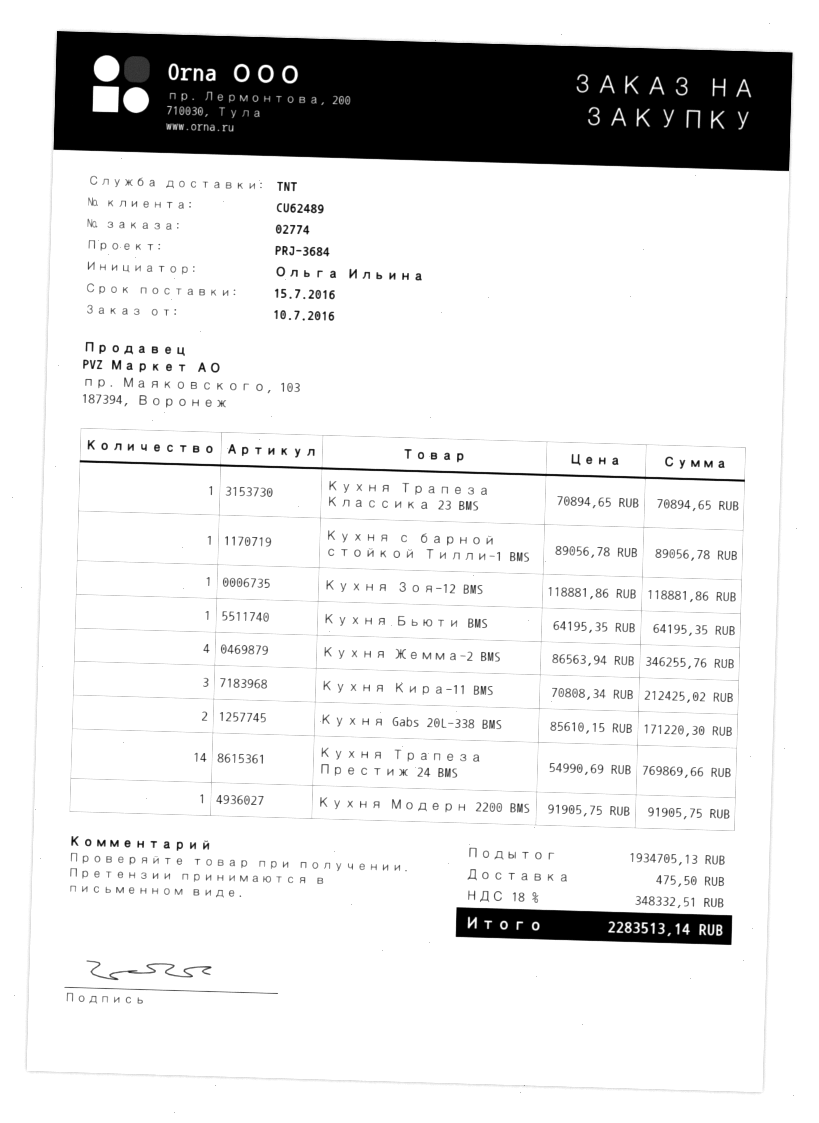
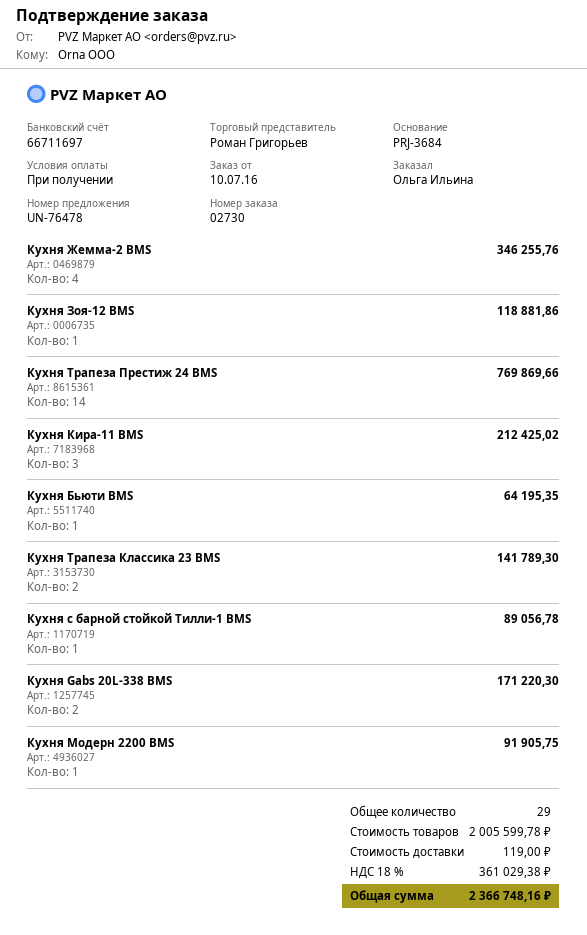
order number: 02774 -> 02730
Кухня Трапеза Классика 23 BMS: 1 for 70894.65 -> 2 for 141789.30
subtotal: 1934705.13 -> 2005599.78
shipping: 475.50 -> 119.00
tax: 18% = 348332.51 -> 18% = 361029.38
total: 2283513.14 -> 2366748.16

